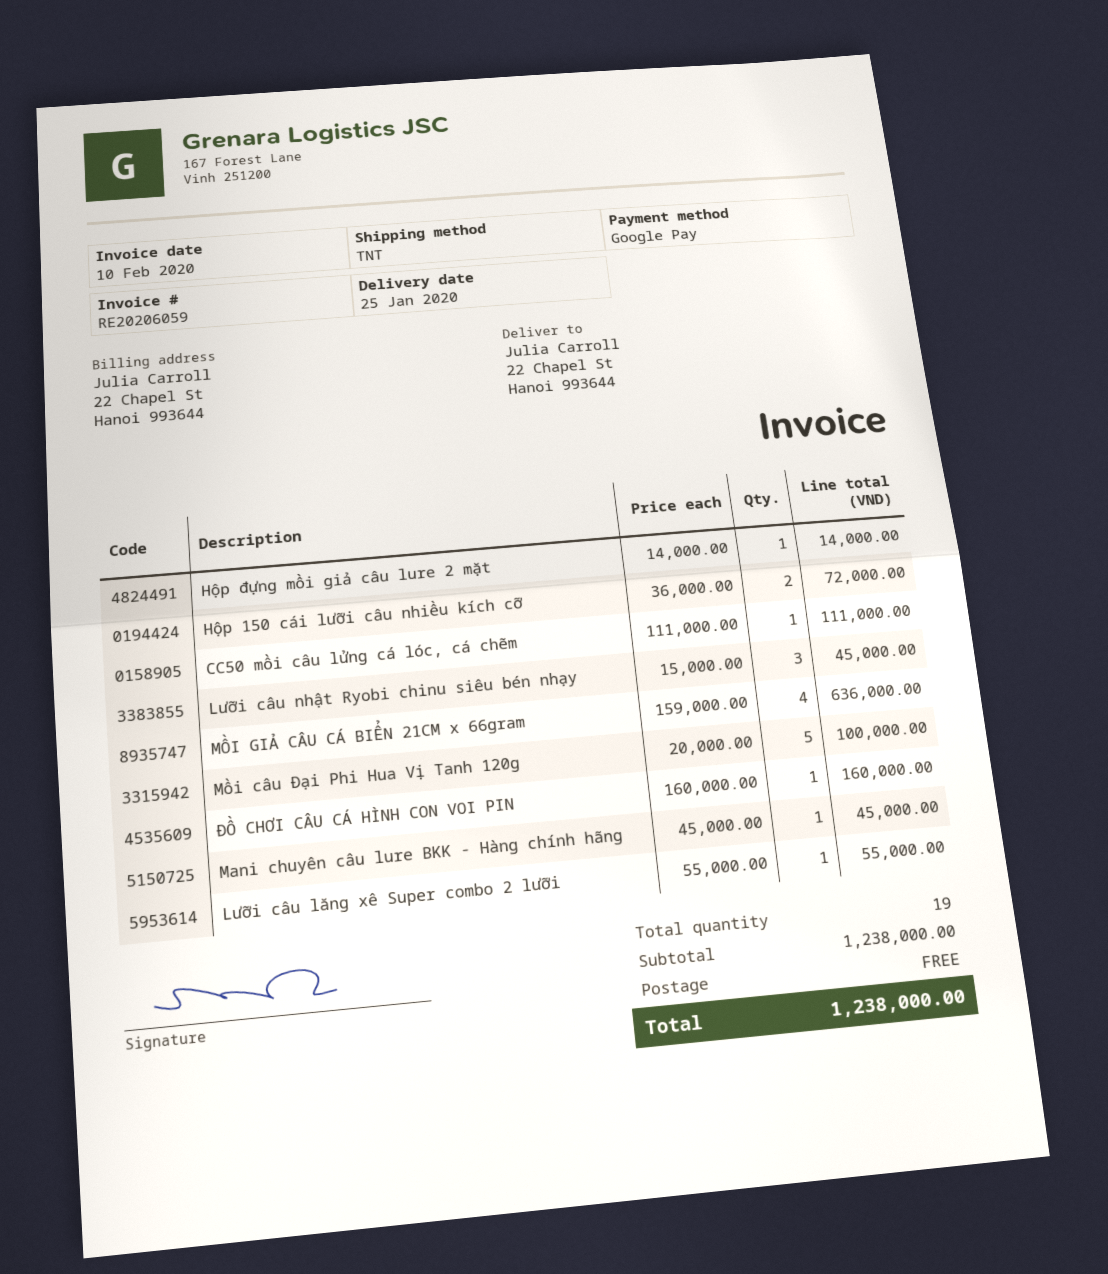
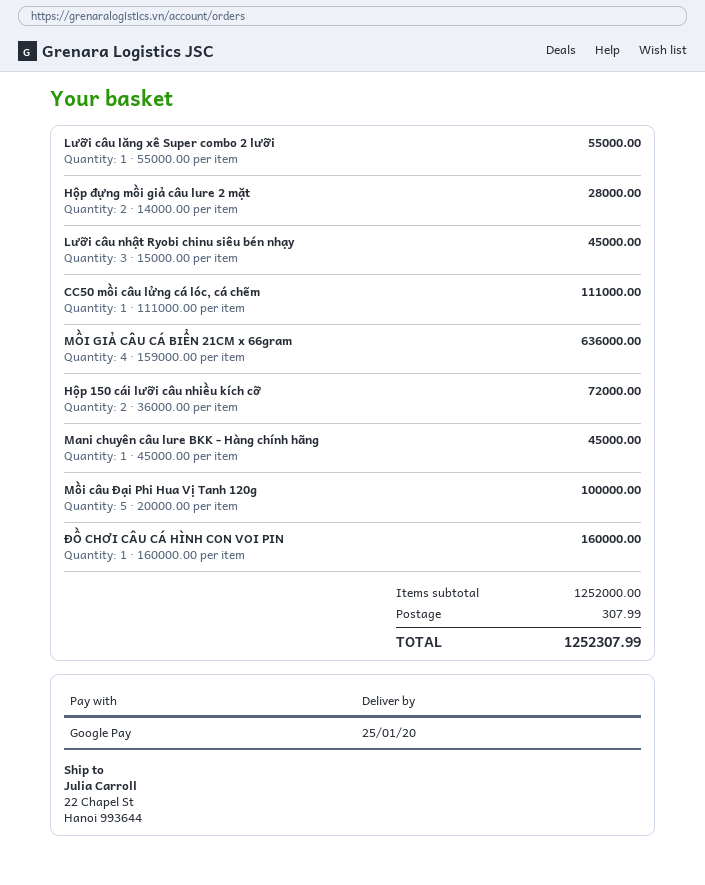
Hộp đựng mồi giả câu lure 2 mặt: 1 x 14000.00 = 14000.00 -> 2 x 14000.00 = 28000.00
subtotal: 1238000.00 -> 1252000.00
shipping: 0.00 -> 307.99
total: 1238000.00 -> 1252307.99

